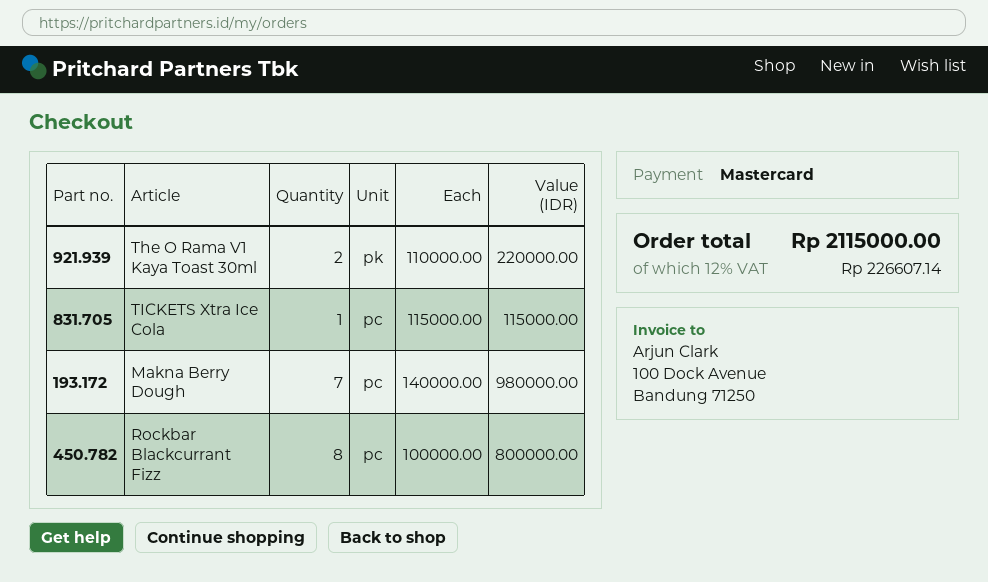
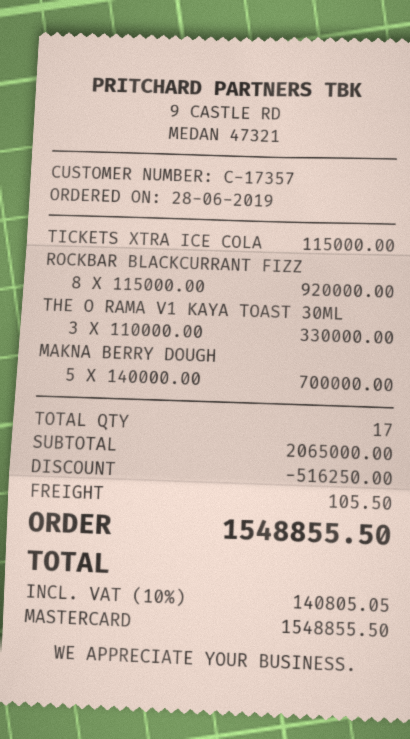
The O Rama V1 Kaya Toast 30ml: 2 x 110000.00 = 220000.00 -> 3 x 110000.00 = 330000.00
Makna Berry Dough: 7 x 140000.00 = 980000.00 -> 5 x 140000.00 = 700000.00
Rockbar Blackcurrant Fizz: 8 x 100000.00 = 800000.00 -> 8 x 115000.00 = 920000.00
discount: none -> 516250.00
shipping: none -> 105.50
tax: 12% = 226607.14 -> 10% = 140805.05
total: 2115000.00 -> 1548855.50

